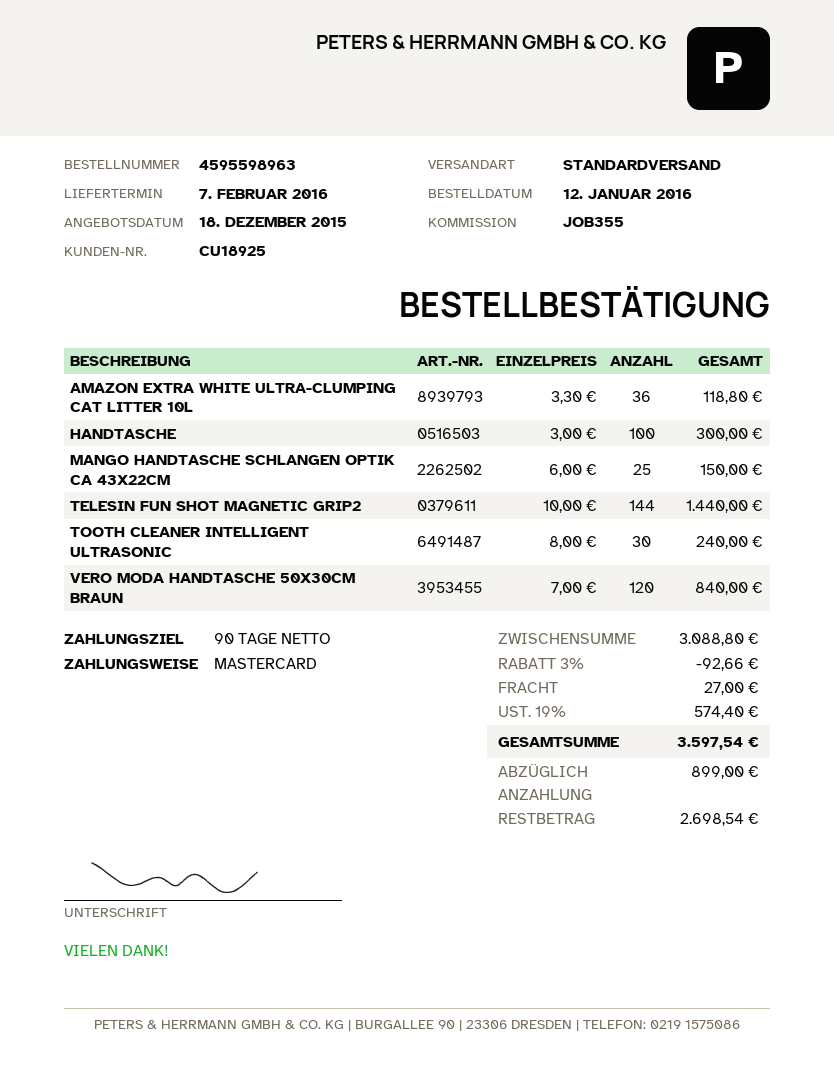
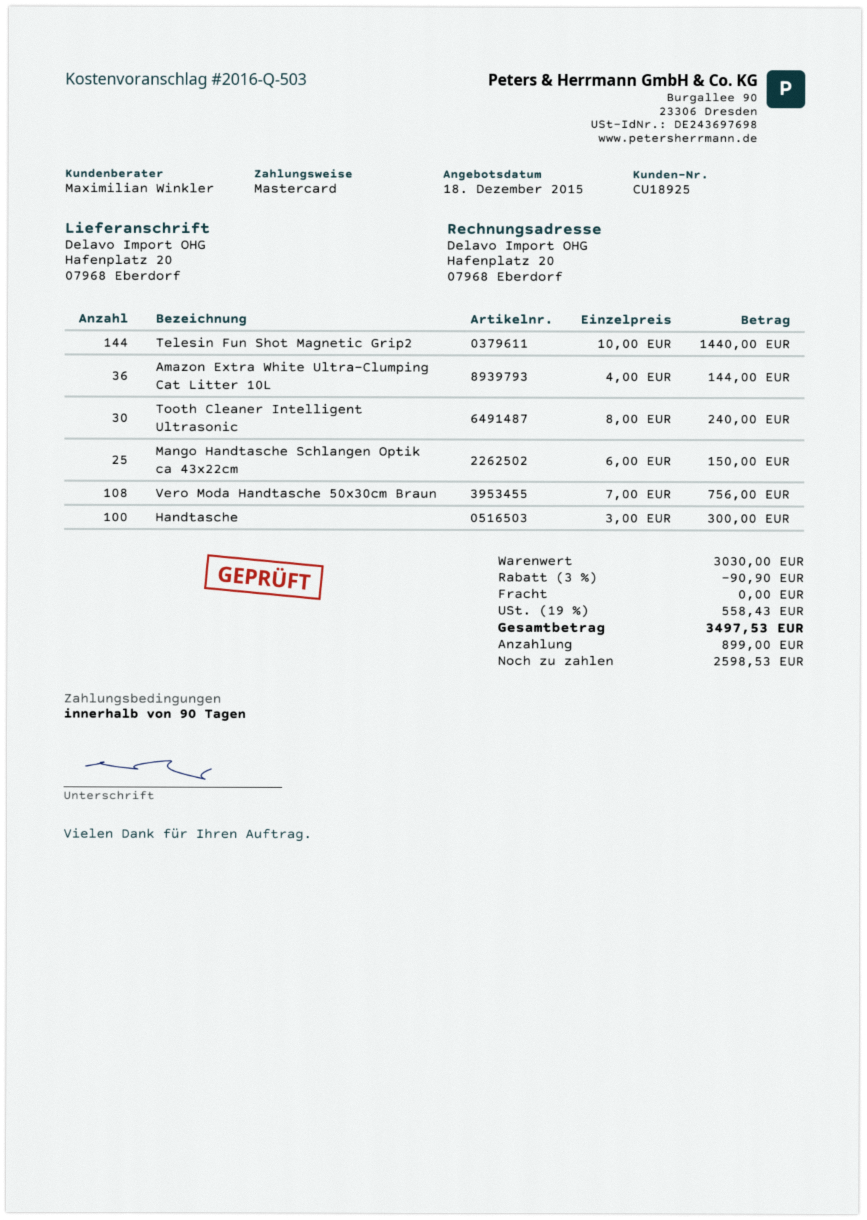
AMAZON EXTRA WHITE ULTRA-CLUMPING CAT LITTER 10L: 36 x 3.30 = 118.80 -> 36 x 4.00 = 144.00
VERO MODA HANDTASCHE 50X30CM BRAUN: 120 x 7.00 = 840.00 -> 108 x 7.00 = 756.00
subtotal: 3088.80 -> 3030.00
discount: 3% = 92.66 -> 3% = 90.90
shipping: 27.00 -> 0.00
tax: 19% = 574.40 -> 19% = 558.43
total: 3597.54 -> 3497.53
balance: 2698.54 -> 2598.53

